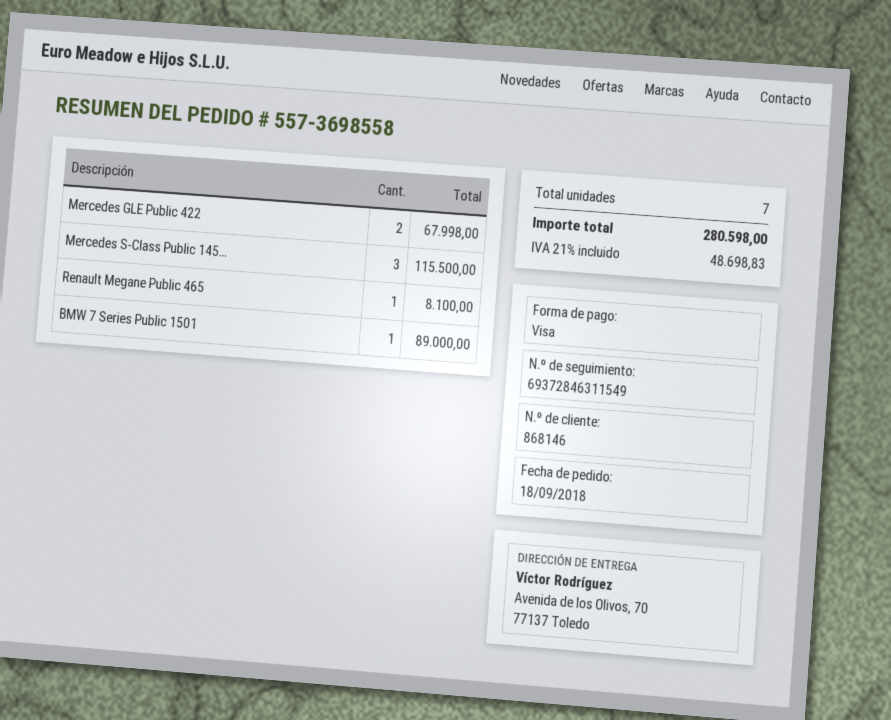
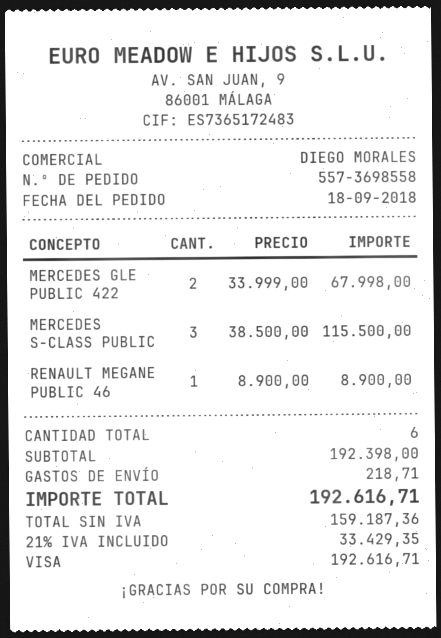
Renault Megane Public 465: 1 for 8100.00 -> 1 for 8900.00
BMW 7 Series Public 1501: 1 for 89000.00 -> none
total quantity: 7 -> 6
shipping: none -> 218.71
tax: 21% = 48698.83 -> 21% = 33429.35
total: 280598.00 -> 192616.71

